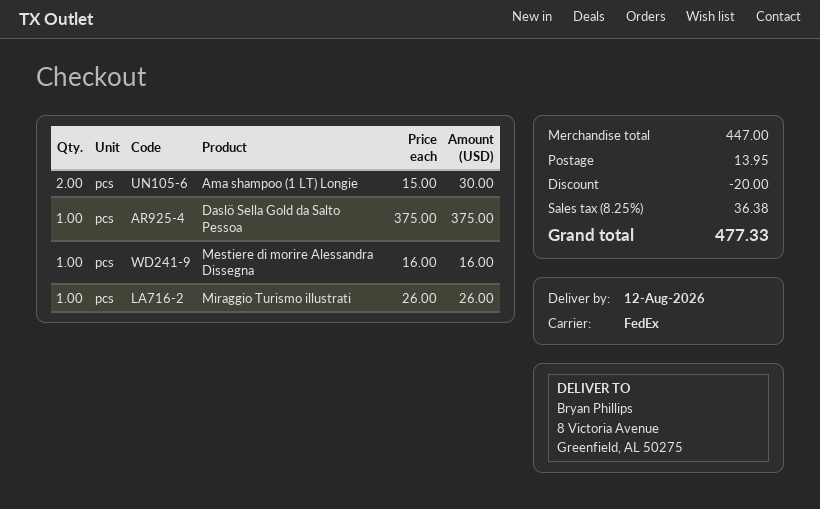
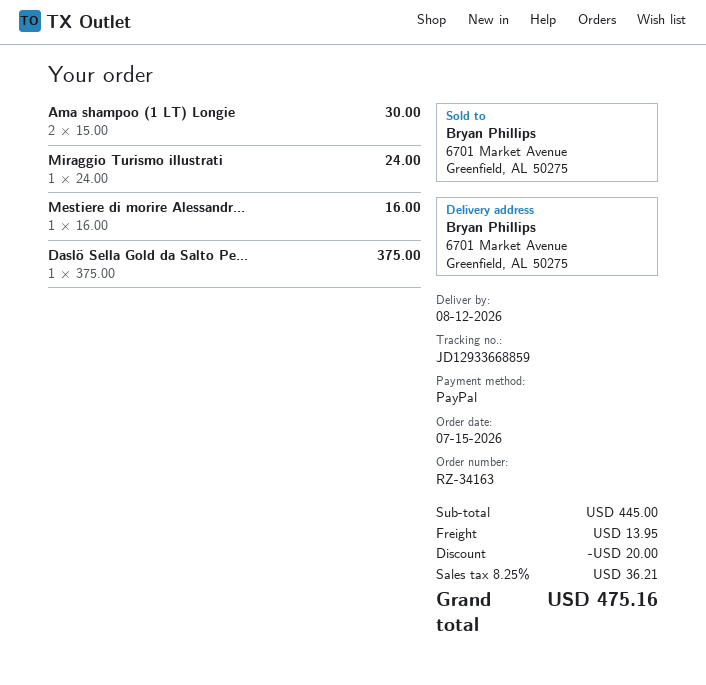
ship to: 8 Victoria Avenue, Greenfield, AL 50275 -> 6701 Market Avenue, Greenfield, AL 50275
Miraggio Turismo illustrati: 1 x 26.00 = 26.00 -> 1 x 24.00 = 24.00
subtotal: 447.00 -> 445.00
tax: 8.25% = 36.38 -> 8.25% = 36.21
total: 477.33 -> 475.16

